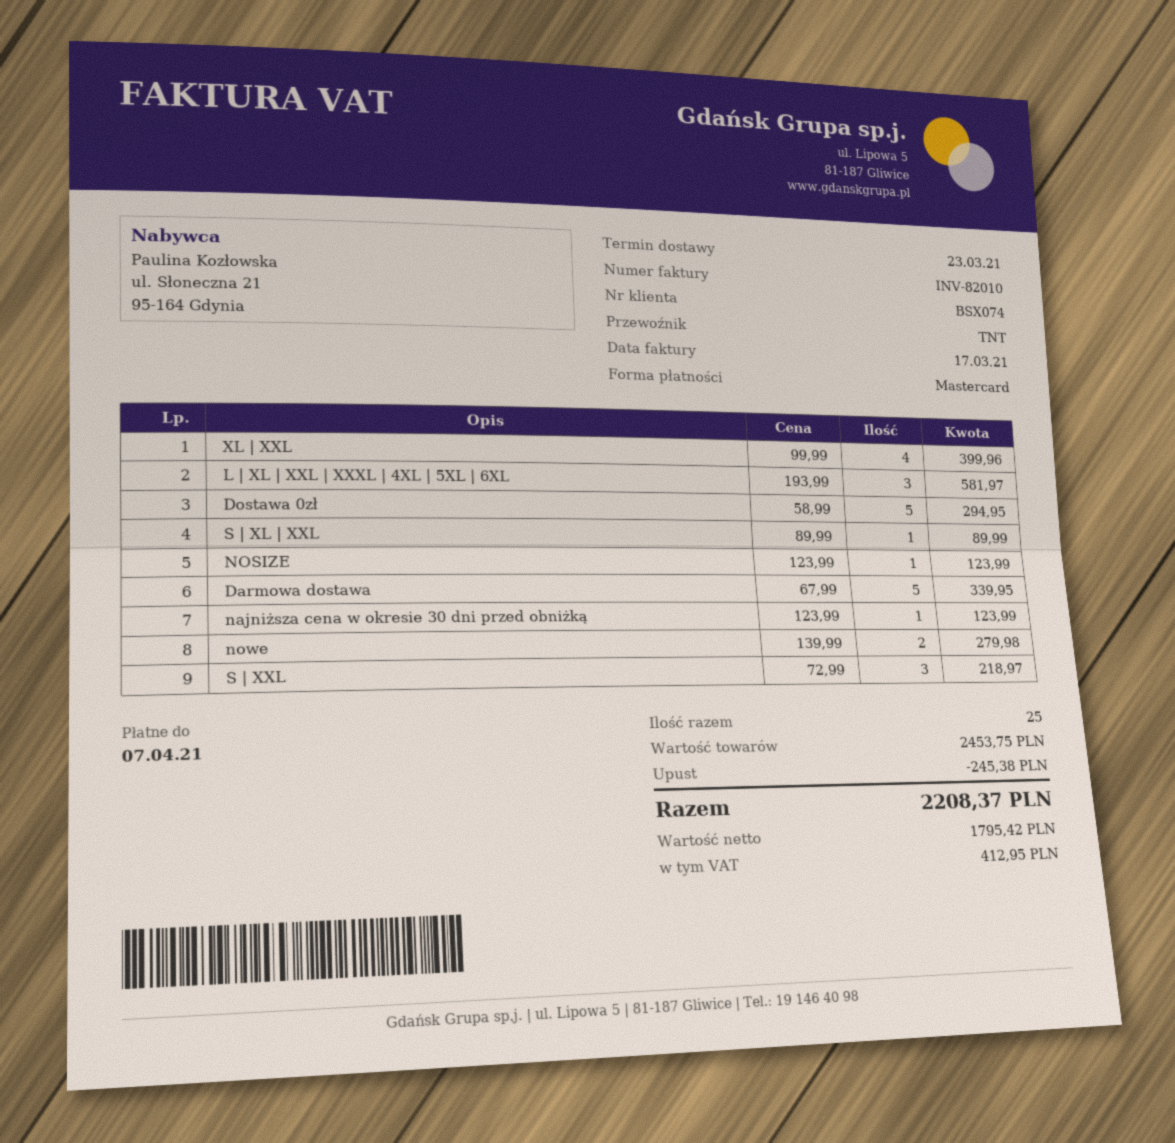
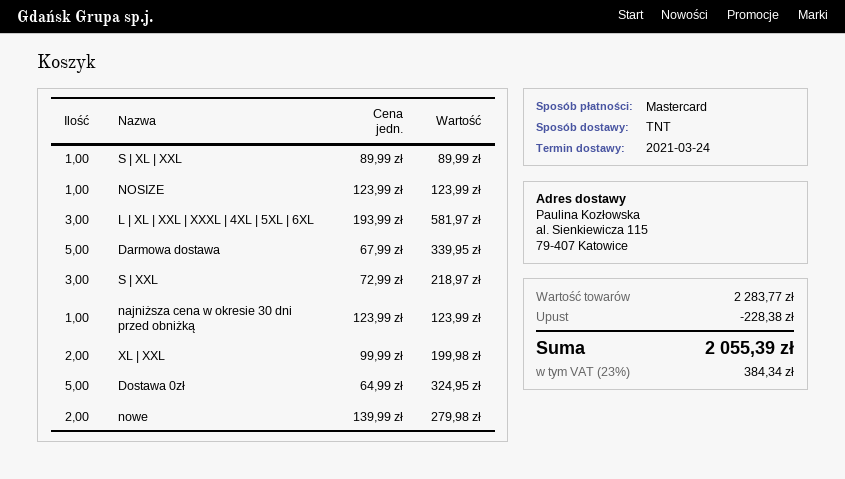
delivery date: 2021-03-23 -> 2021-03-24
XL | XXL: 4 x 99.99 = 399.96 -> 2 x 99.99 = 199.98
Dostawa 0zł: 5 x 58.99 = 294.95 -> 5 x 64.99 = 324.95
subtotal: 2453.75 -> 2283.77
discount: 245.38 -> 228.38
tax: 412.95 -> 384.34
total: 2208.37 -> 2055.39

